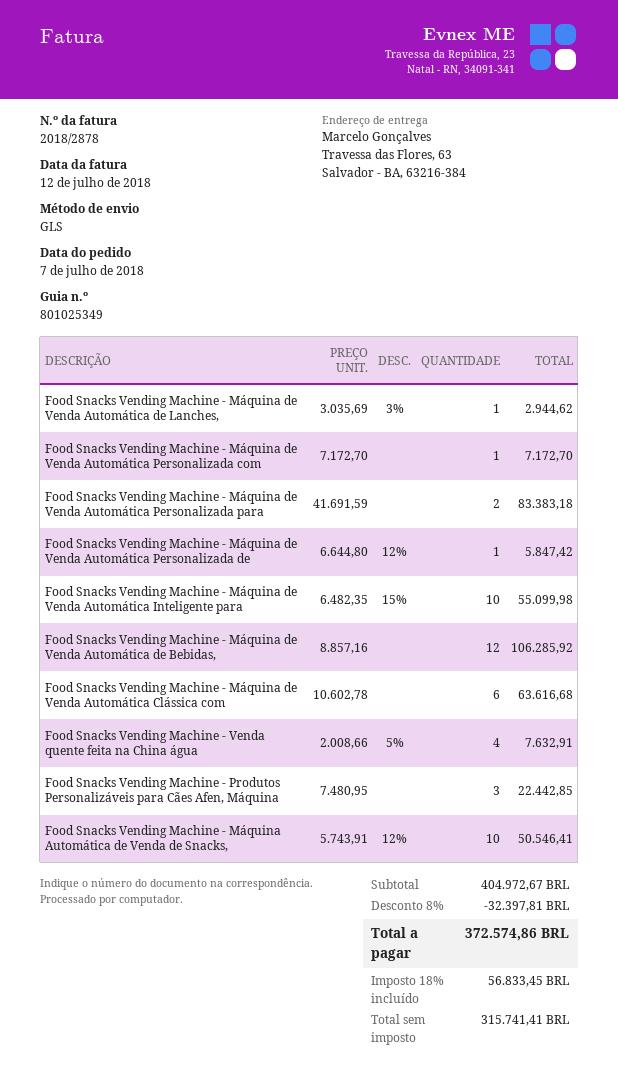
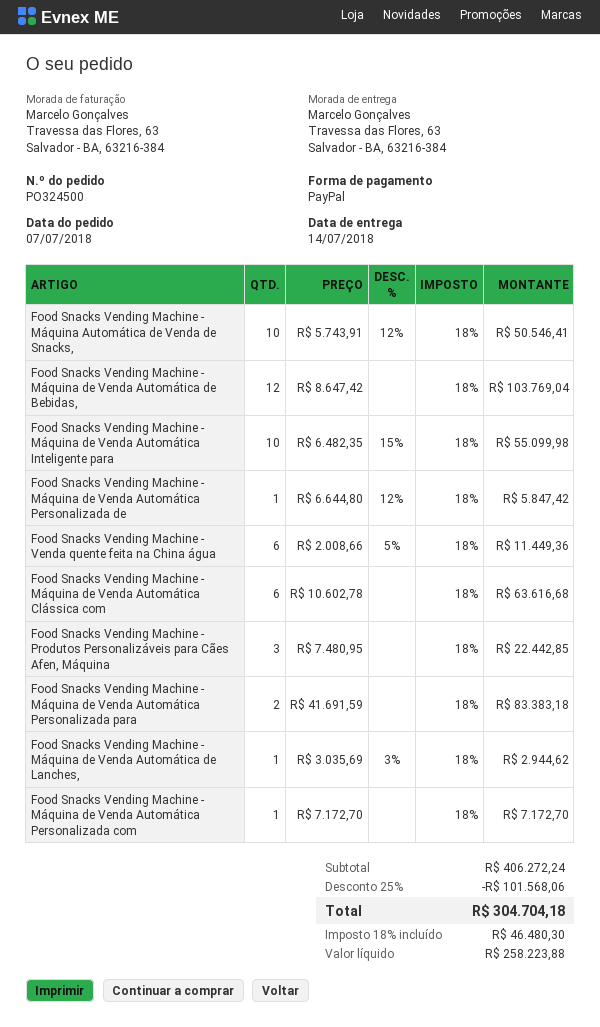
Food Snacks Vending Machine - Máquina de Venda Automática de Bebidas,: 12 x 8857.16 = 106285.92 -> 12 x 8647.42 = 103769.04
Food Snacks Vending Machine - Venda quente feita na China água: 4 x 2008.66 - 5% = 7632.91 -> 6 x 2008.66 - 5% = 11449.36
subtotal: 404972.67 -> 406272.24
discount: 8% = 32397.81 -> 25% = 101568.06
net: 315741.41 -> 258223.88
tax: 18% = 56833.45 -> 18% = 46480.30
total: 372574.86 -> 304704.18

